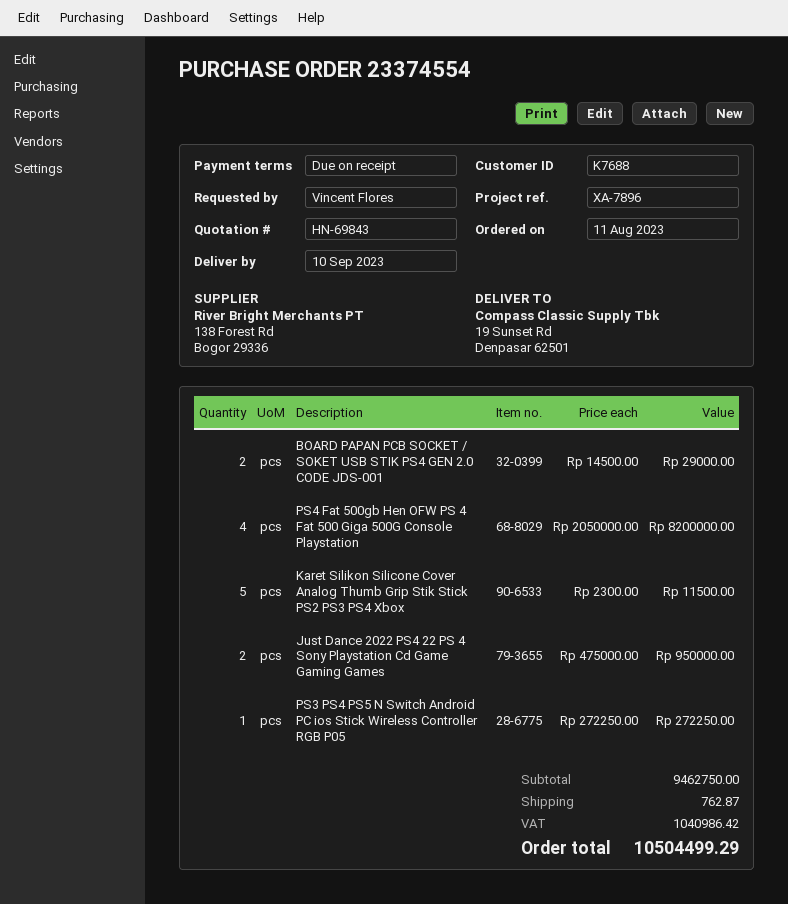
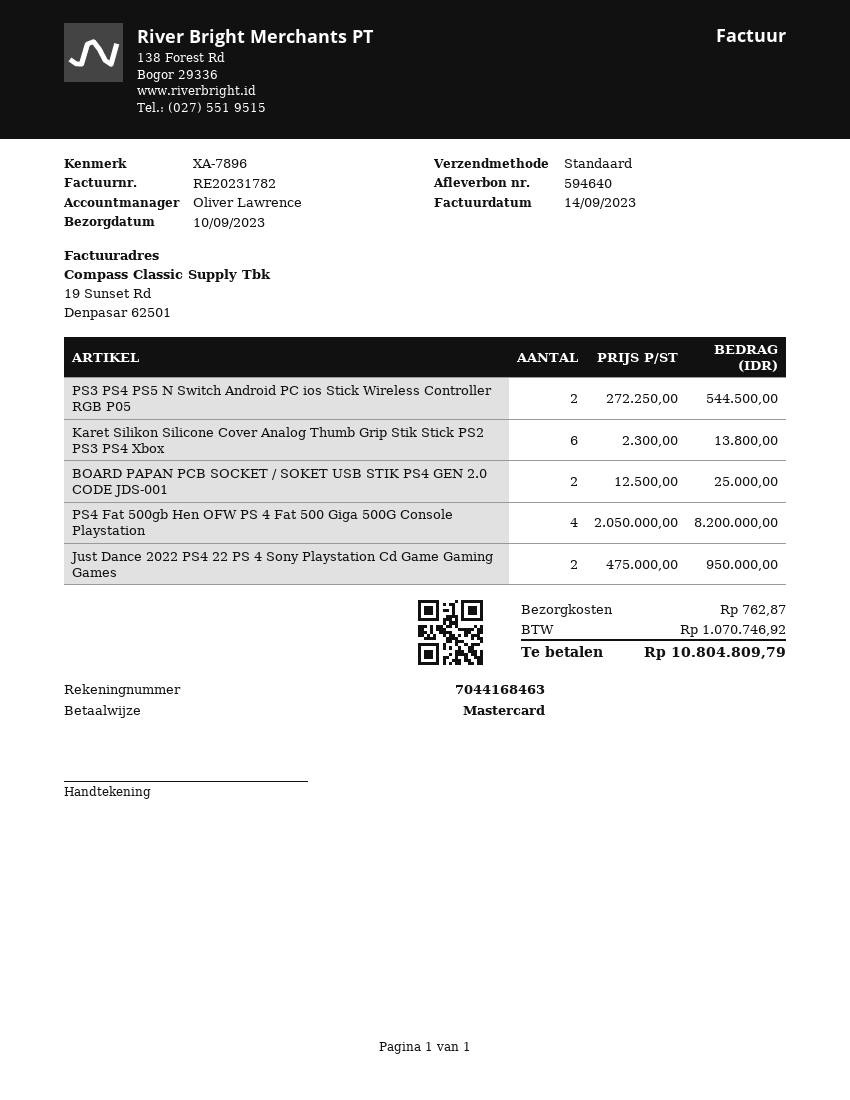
BOARD PAPAN PCB SOCKET / SOKET USB STIK PS4 GEN 2.0 CODE JDS-001: 2 x 14500.00 = 29000.00 -> 2 x 12500.00 = 25000.00
Karet Silikon Silicone Cover Analog Thumb Grip Stik Stick PS2 PS3 PS4 Xbox: 5 x 2300.00 = 11500.00 -> 6 x 2300.00 = 13800.00
PS3 PS4 PS5 N Switch Android PC ios Stick Wireless Controller RGB P05: 1 x 272250.00 = 272250.00 -> 2 x 272250.00 = 544500.00
tax: 1040986.42 -> 1070746.92
total: 10504499.29 -> 10804809.79

